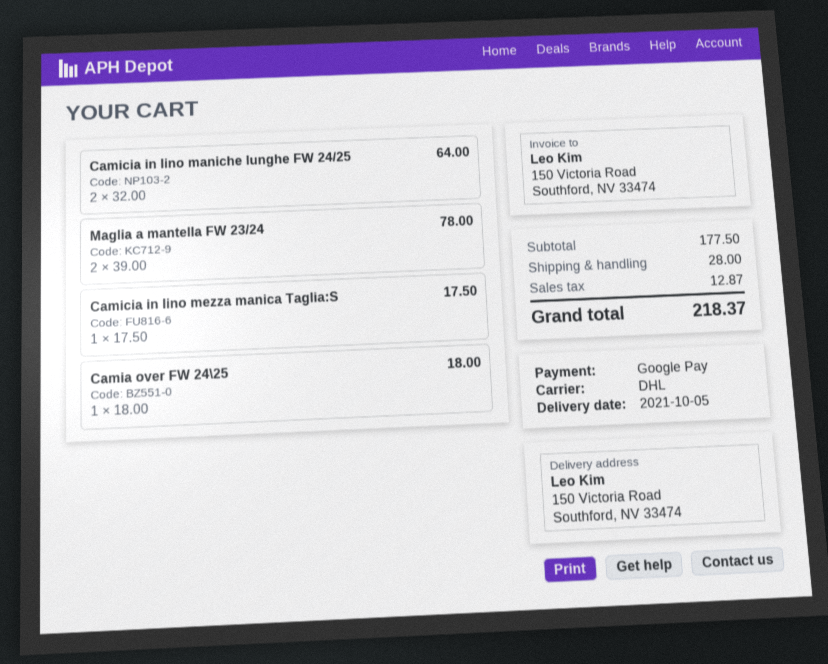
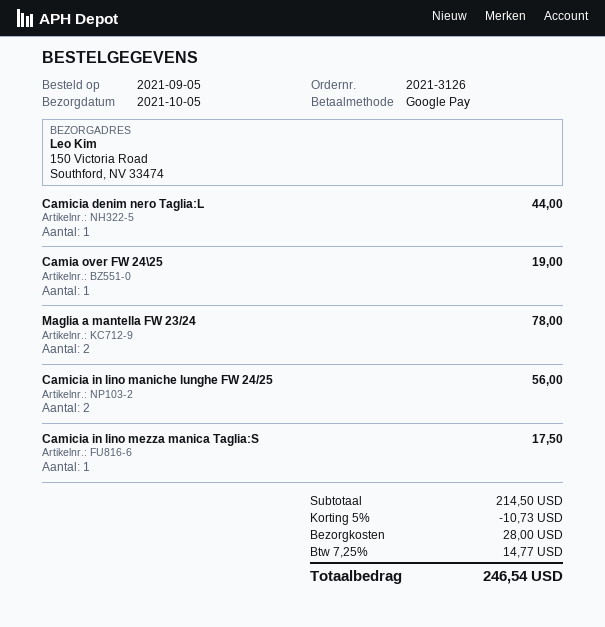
Camicia in lino maniche lunghe FW 24/25: 2 for 64.00 -> 2 for 56.00
Camia over FW 24\25: 1 for 18.00 -> 1 for 19.00
Camicia denim nero Taglia:L: none -> 1 for 44.00
subtotal: 177.50 -> 214.50
discount: none -> 5% = 10.73
tax: 12.87 -> 14.77
total: 218.37 -> 246.54

